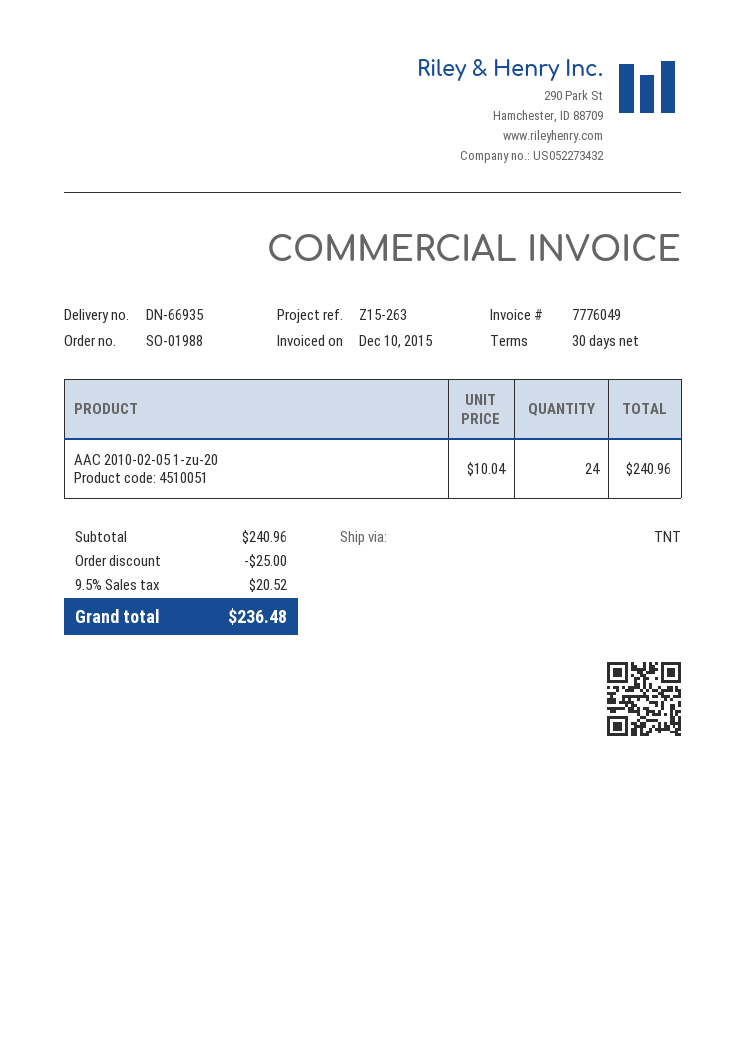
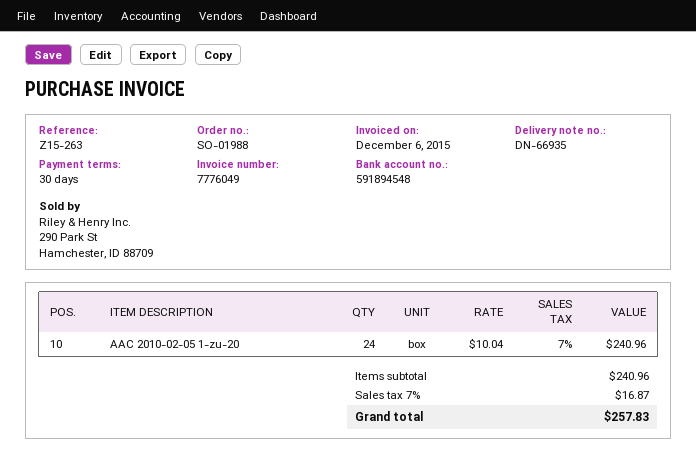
invoice date: 2015-12-10 -> 2015-12-06
discount: 25.00 -> none
tax: 9.5% = 20.52 -> 7% = 16.87
total: 236.48 -> 257.83

